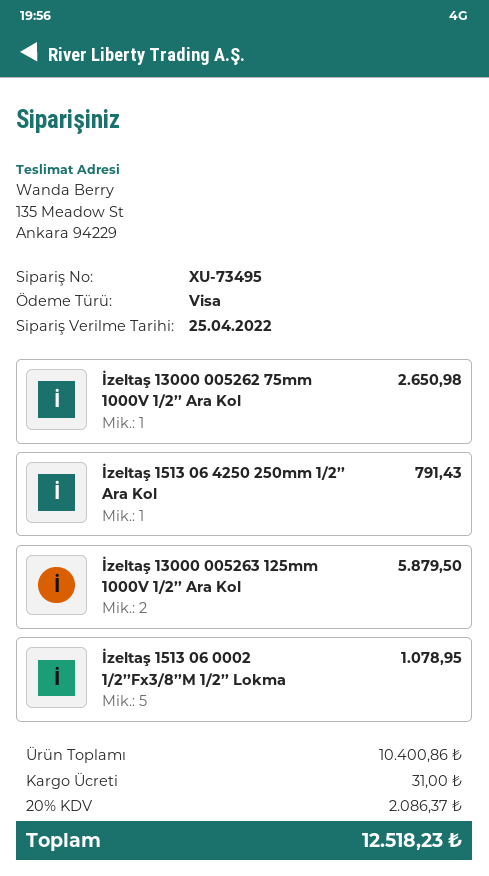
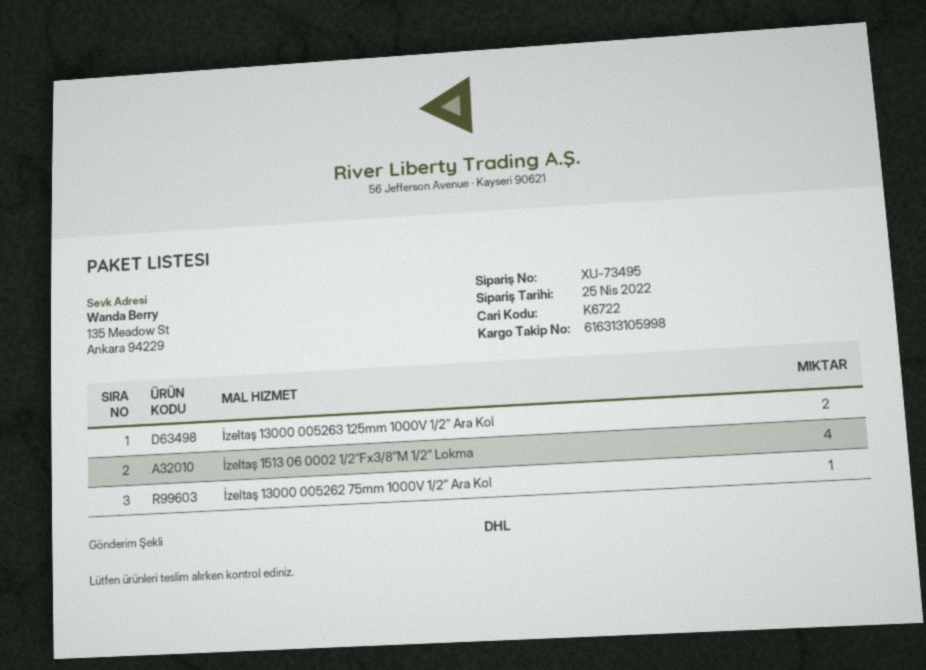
İzeltaş 1513 06 4250 250mm 1/2’’ Ara Kol: 1 -> none
İzeltaş 1513 06 0002 1/2’’Fx3/8’’M 1/2’’ Lokma: 5 -> 4

